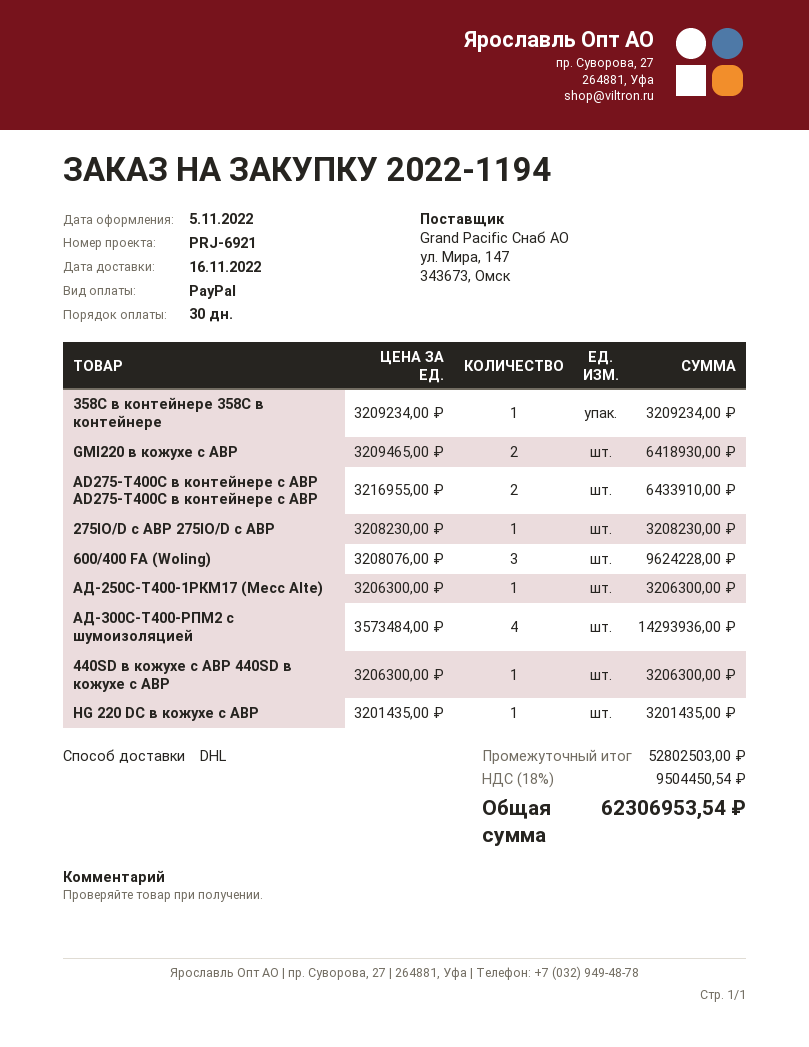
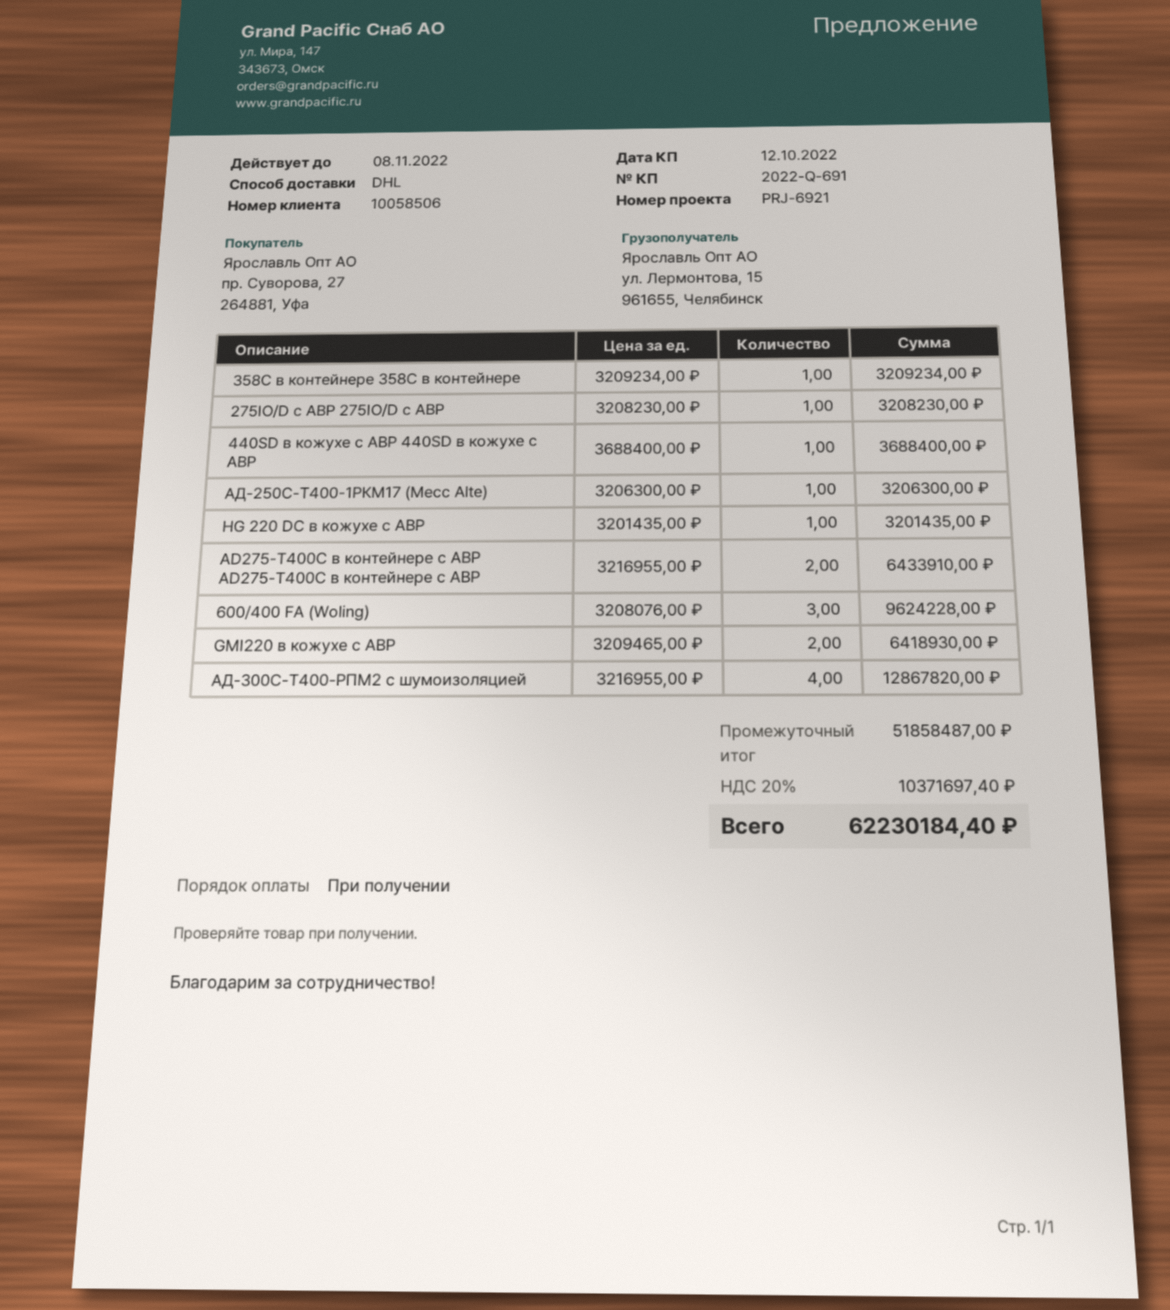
payment terms: 30 days -> on receipt
АД-300С-Т400-РПМ2 с шумоизоляцией: 4 x 3573484.00 = 14293936.00 -> 4 x 3216955.00 = 12867820.00
440SD в кожухе с АВР 440SD в кожухе с АВР: 1 x 3206300.00 = 3206300.00 -> 1 x 3688400.00 = 3688400.00
subtotal: 52802503.00 -> 51858487.00
tax: 18% = 9504450.54 -> 20% = 10371697.40
total: 62306953.54 -> 62230184.40

